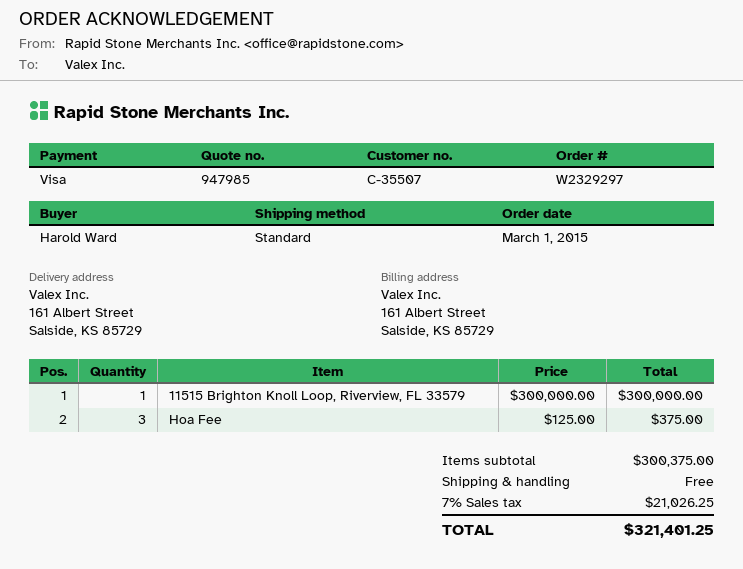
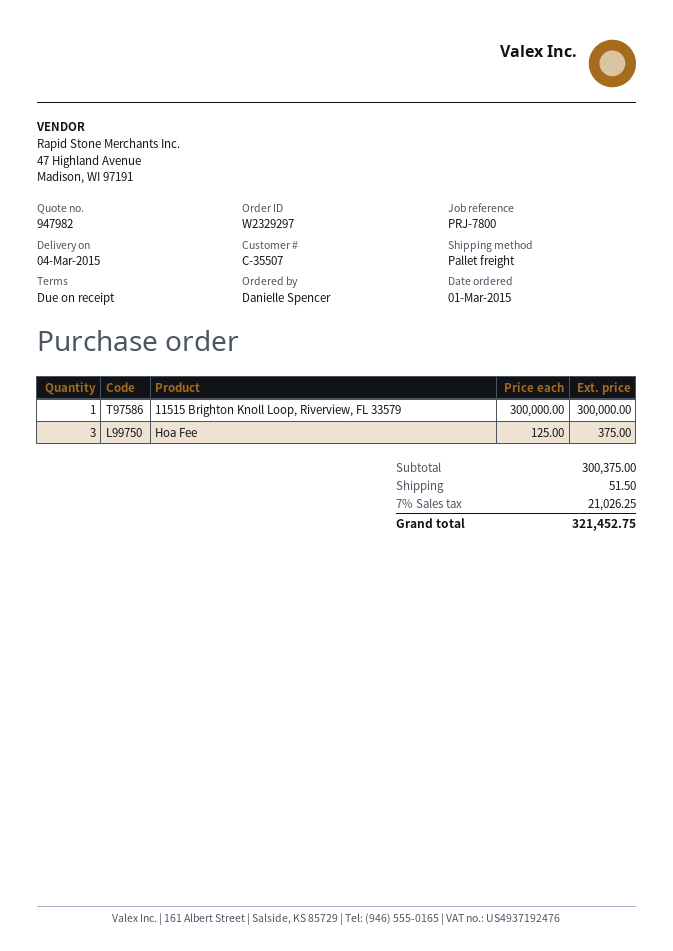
quote number: 947985 -> 947982
ordered by: Harold Ward -> Danielle Spencer
shipping method: standard -> pallet freight
shipping: 0.00 -> 51.50
total: 321401.25 -> 321452.75

